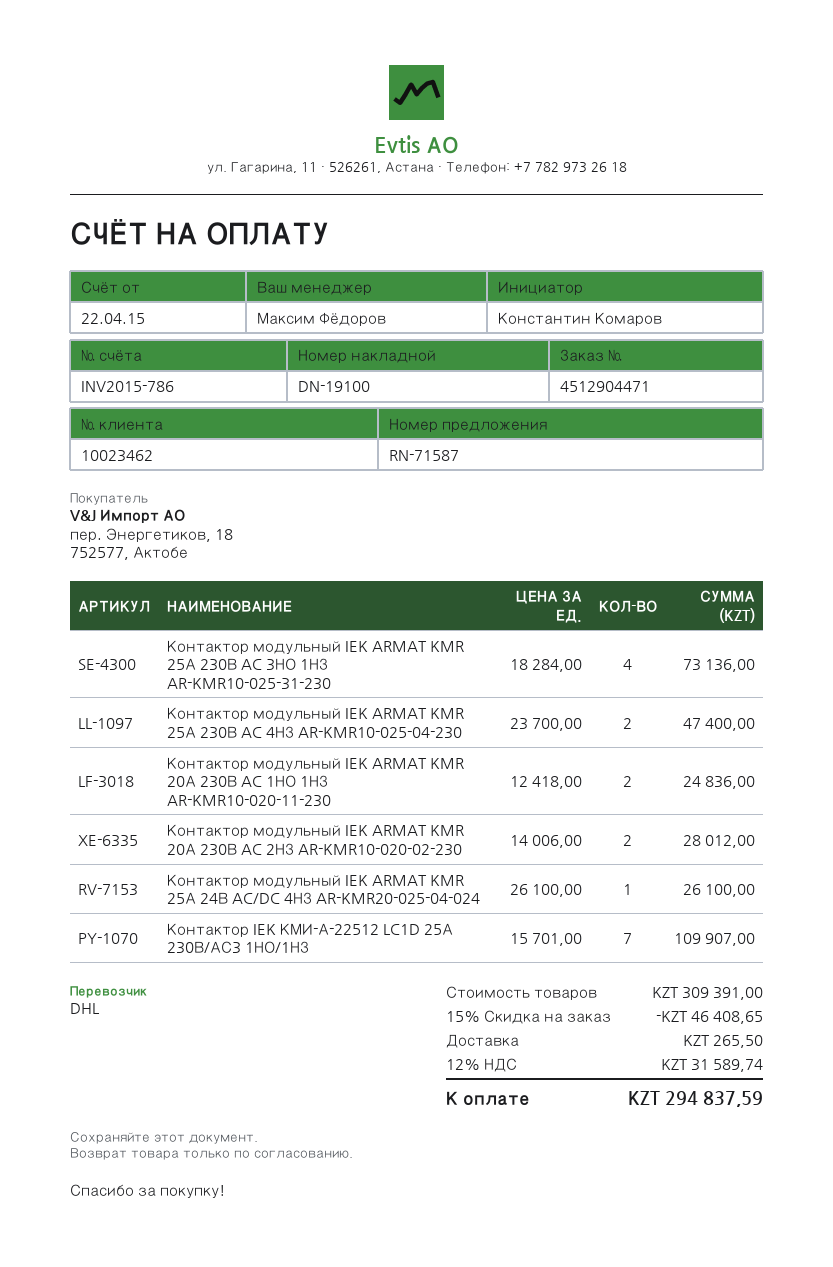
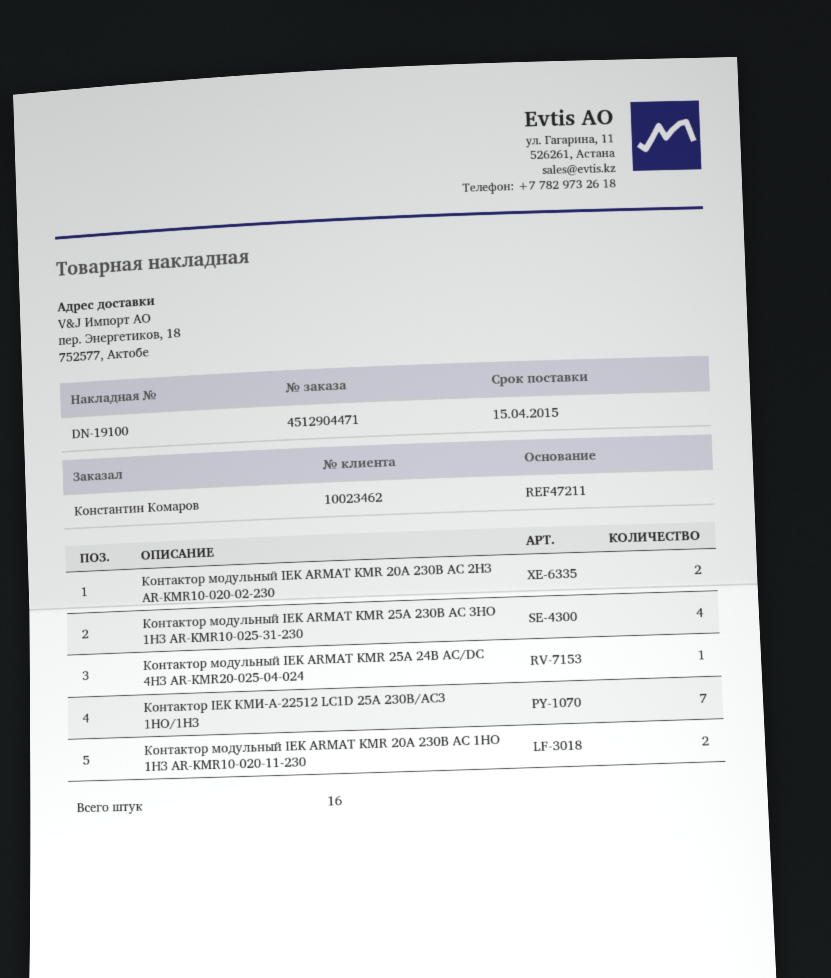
Контактор модульный IEK ARMAT KMR 25А 230В AC 4НЗ AR-KMR10-025-04-230: 2 -> none

